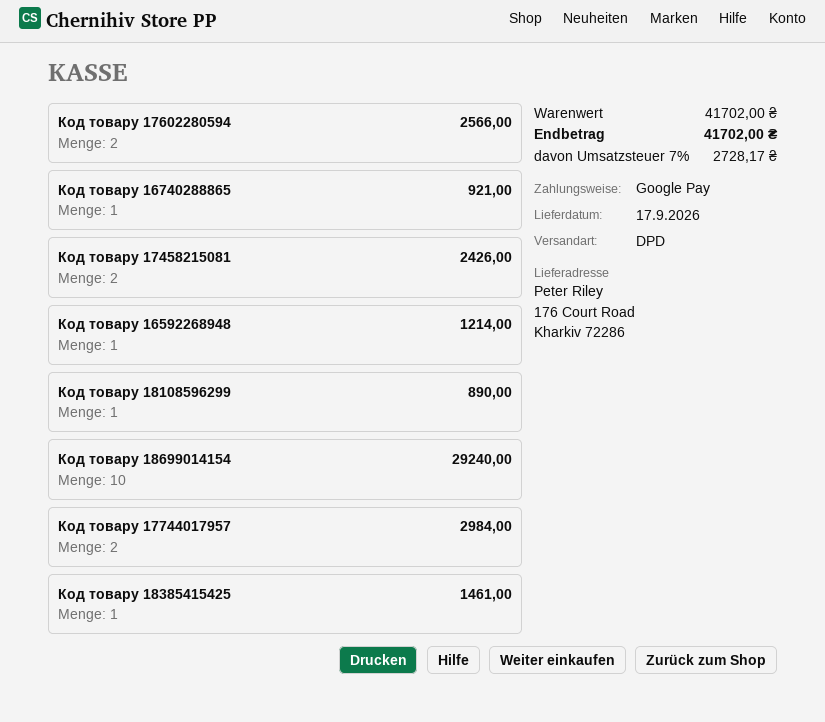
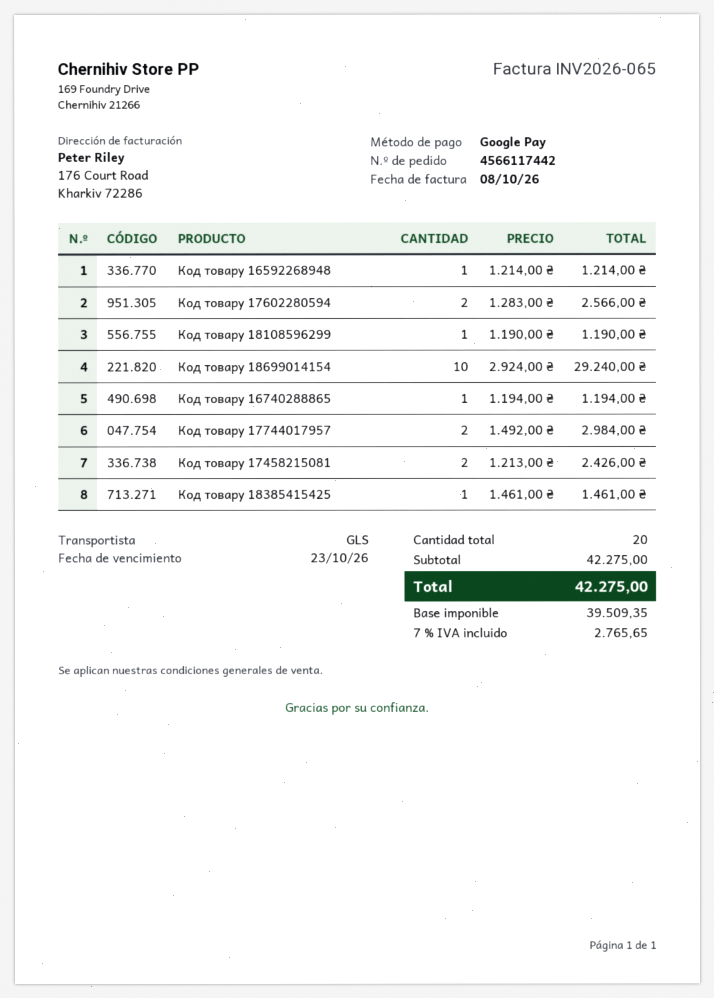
shipping method: DPD -> GLS
Код товару 16740288865: 1 for 921.00 -> 1 for 1194.00
Код товару 18108596299: 1 for 890.00 -> 1 for 1190.00
subtotal: 41702.00 -> 42275.00
tax: 7% = 2728.17 -> 7% = 2765.65
total: 41702.00 -> 42275.00

